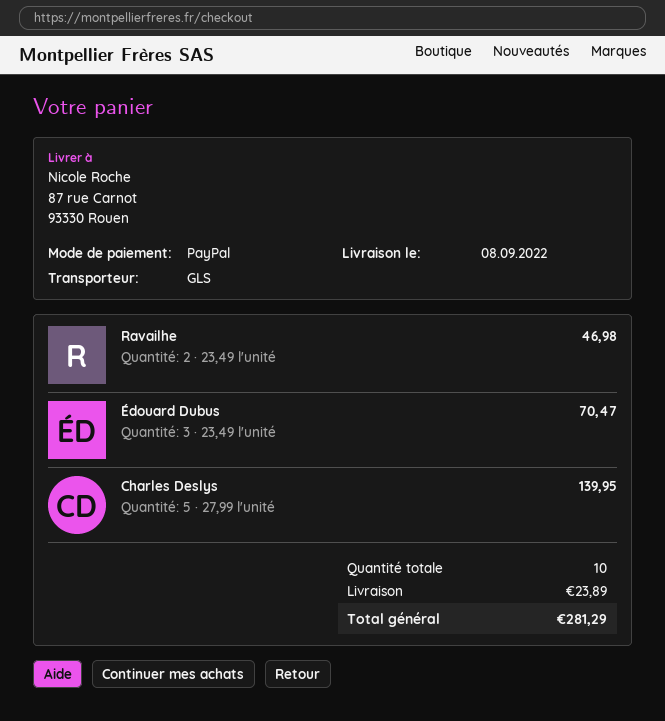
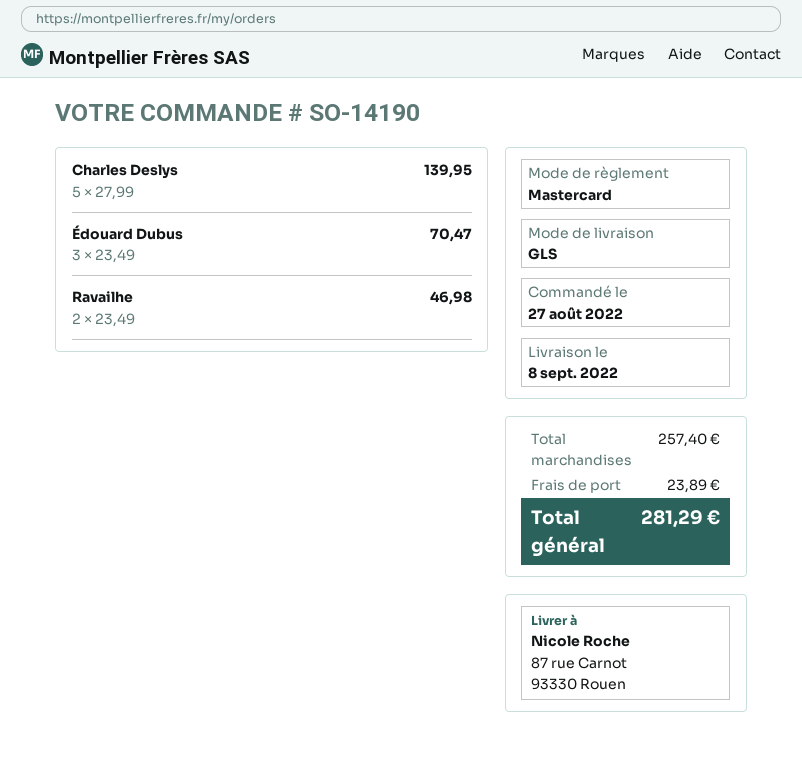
payment method: PayPal -> Mastercard

